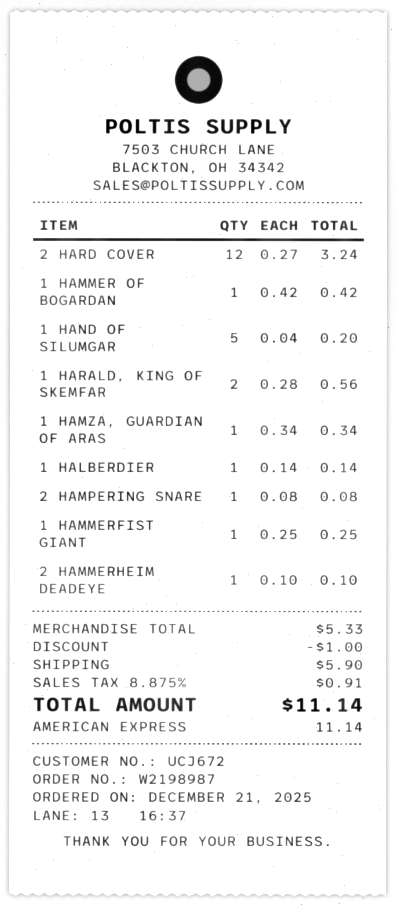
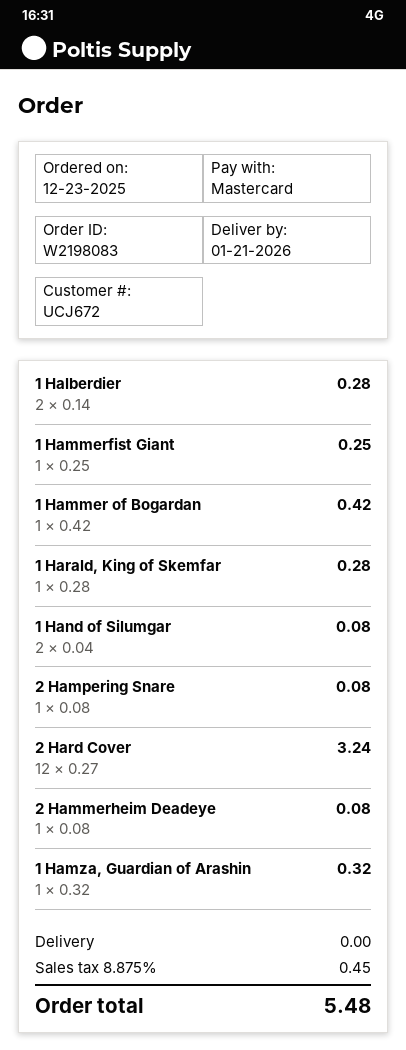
order number: W2198987 -> W2198083
order date: 2025-12-21 -> 2025-12-23
payment method: American Express -> Mastercard
1 HAND OF SILUMGAR: 5 x 0.04 = 0.20 -> 2 x 0.04 = 0.08
1 HARALD, KING OF SKEMFAR: 2 x 0.28 = 0.56 -> 1 x 0.28 = 0.28
1 HAMZA, GUARDIAN OF ARAS: 1 x 0.34 = 0.34 -> 1 x 0.32 = 0.32
1 HALBERDIER: 1 x 0.14 = 0.14 -> 2 x 0.14 = 0.28
2 HAMMERHEIM DEADEYE: 1 x 0.10 = 0.10 -> 1 x 0.08 = 0.08
discount: 1.00 -> none
shipping: 5.90 -> 0.00
tax: 8.875% = 0.91 -> 8.875% = 0.45
total: 11.14 -> 5.48

